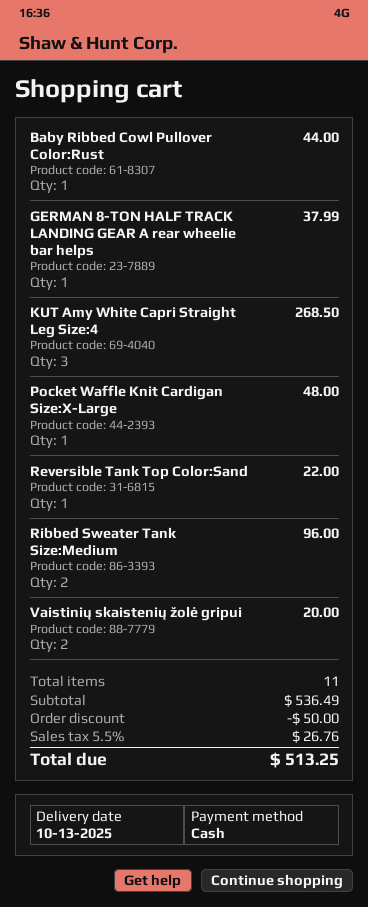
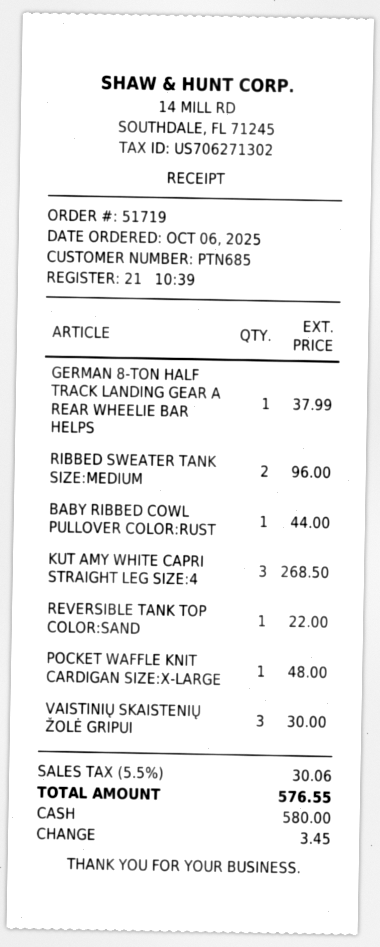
Vaistinių skaistenių žolė gripui: 2 for 20.00 -> 3 for 30.00
discount: 50.00 -> none
tax: 5.5% = 26.76 -> 5.5% = 30.06
total: 513.25 -> 576.55

